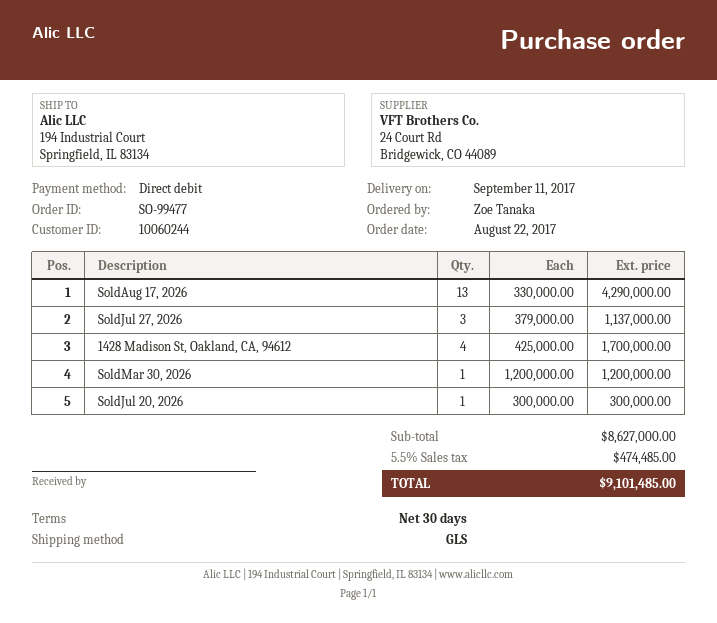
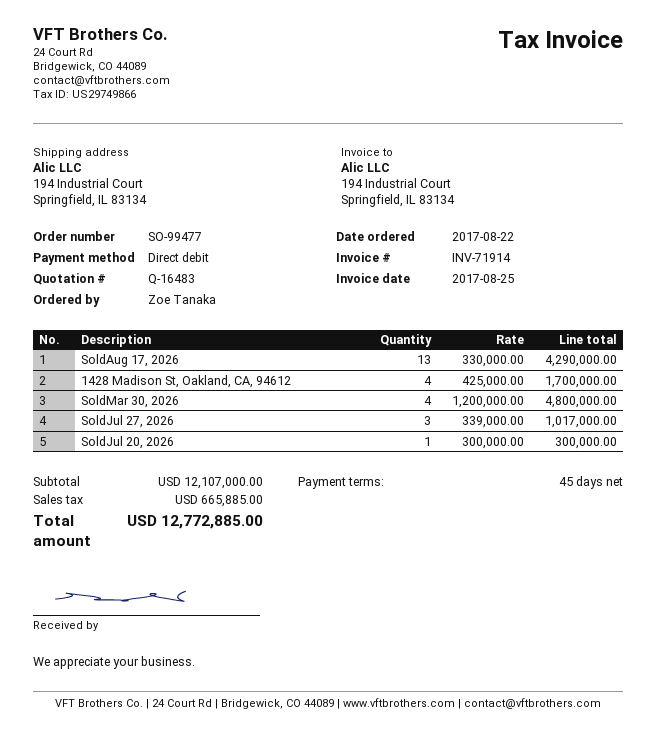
payment terms: 30 days -> 45 days
SoldJul 27, 2026: 3 x 379000.00 = 1137000.00 -> 3 x 339000.00 = 1017000.00
SoldMar 30, 2026: 1 x 1200000.00 = 1200000.00 -> 4 x 1200000.00 = 4800000.00
subtotal: 8627000.00 -> 12107000.00
tax: 474485.00 -> 665885.00
total: 9101485.00 -> 12772885.00

